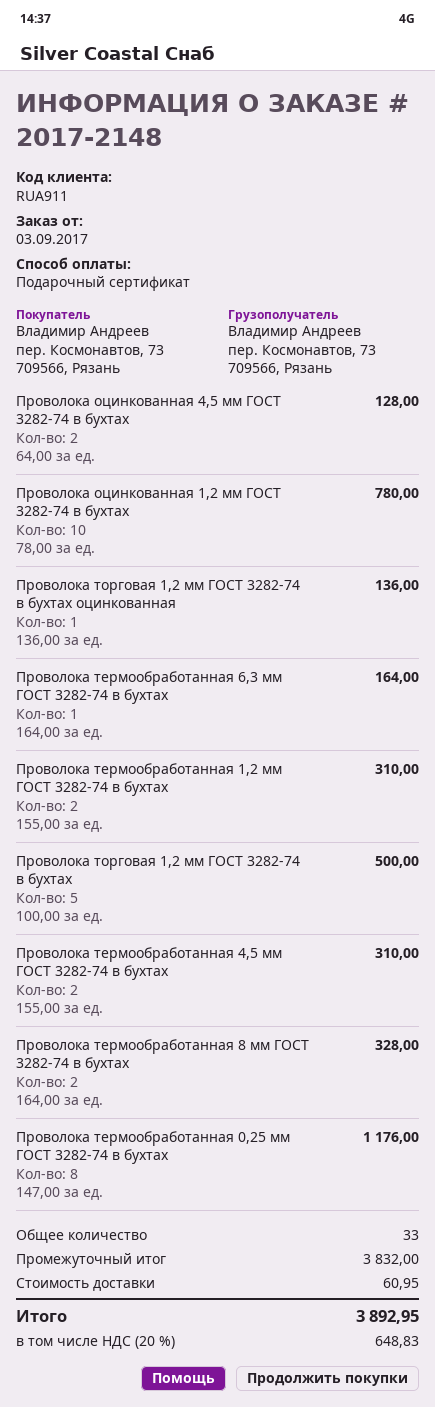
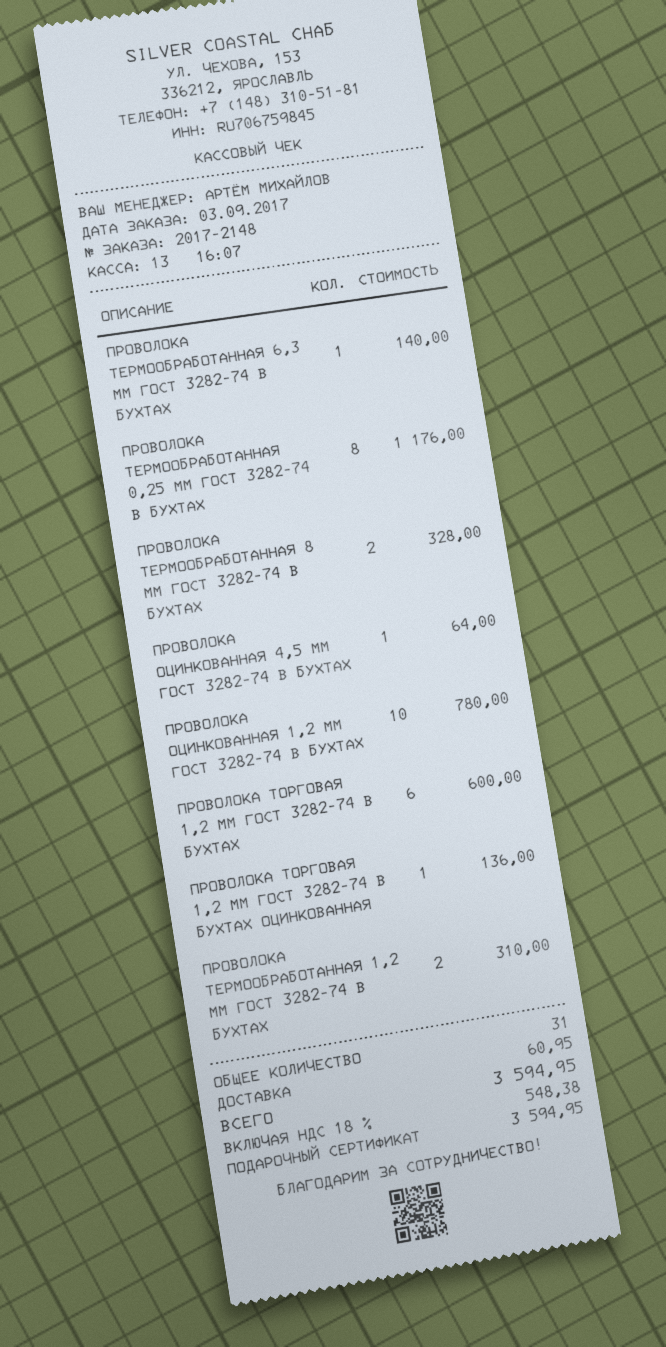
Проволока оцинкованная 4,5 мм ГОСТ 3282-74 в бухтах: 2 for 128.00 -> 1 for 64.00
Проволока термообработанная 6,3 мм ГОСТ 3282-74 в бухтах: 1 for 164.00 -> 1 for 140.00
Проволока торговая 1,2 мм ГОСТ 3282-74 в бухтах: 5 for 500.00 -> 6 for 600.00
Проволока термообработанная 4,5 мм ГОСТ 3282-74 в бухтах: 2 for 310.00 -> none
total quantity: 33 -> 31
tax: 20% = 648.83 -> 18% = 548.38
total: 3892.95 -> 3594.95

